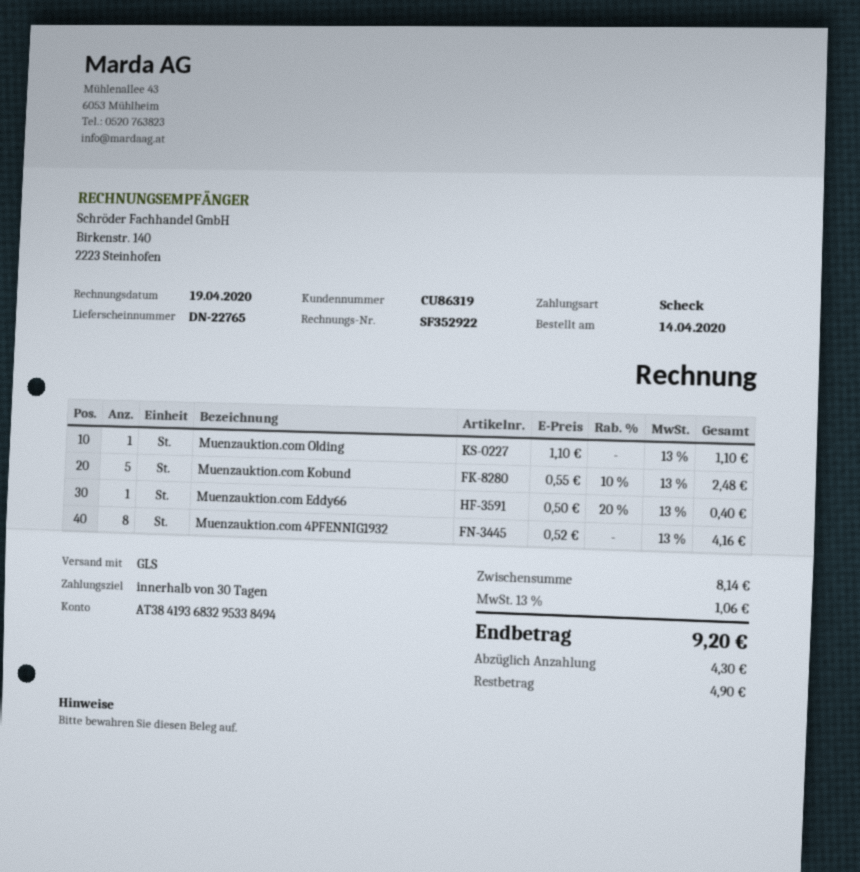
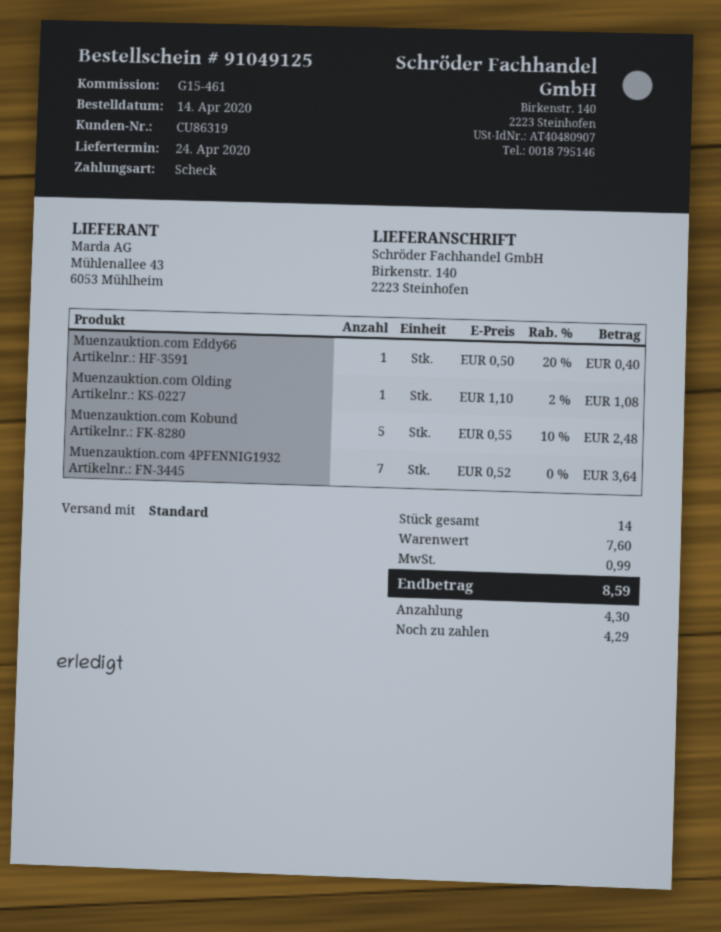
shipping method: GLS -> standard
Muenzauktion.com Olding: 1 x 1.10 = 1.10 -> 1 x 1.10 - 2% = 1.08
Muenzauktion.com 4PFENNIG1932: 8 x 0.52 = 4.16 -> 7 x 0.52 = 3.64
subtotal: 8.14 -> 7.60
tax: 1.06 -> 0.99
total: 9.20 -> 8.59
balance: 4.90 -> 4.29

